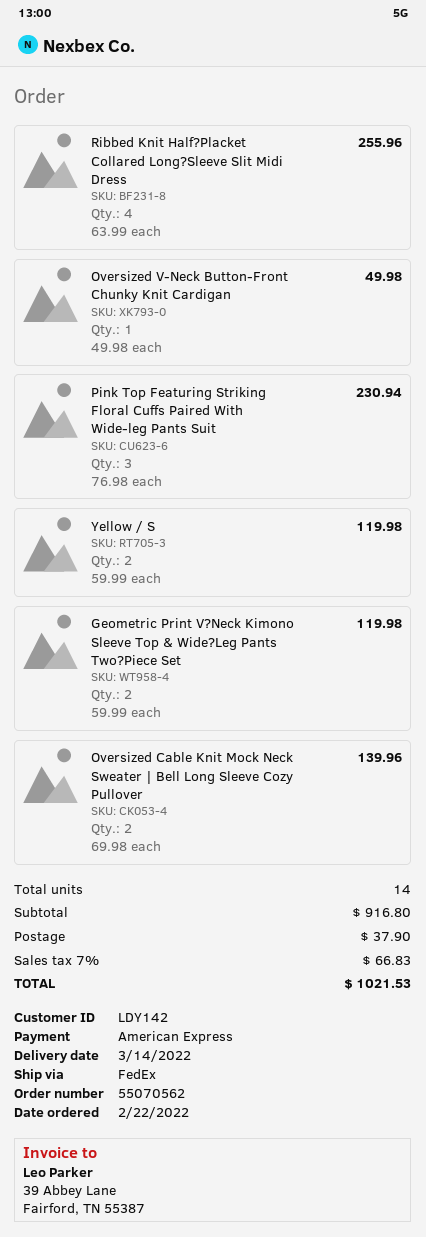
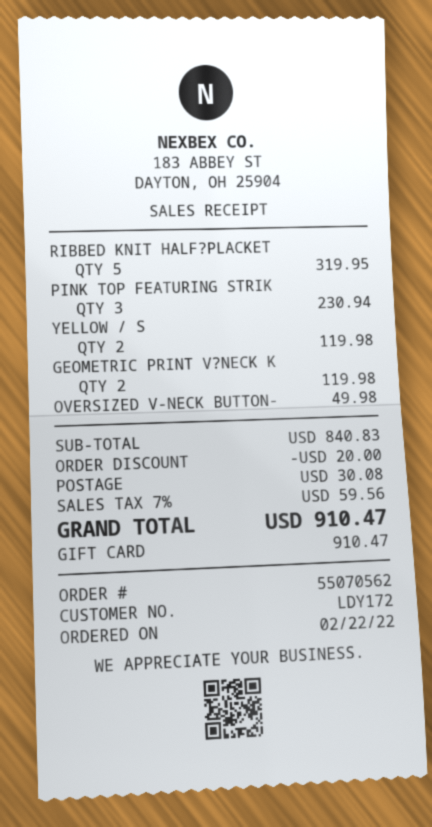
customer number: LDY142 -> LDY172
payment method: American Express -> gift card
Ribbed Knit Half?Placket Collared Long?Sleeve Slit Midi Dress: 4 for 255.96 -> 5 for 319.95
Oversized Cable Knit Mock Neck Sweater | Bell Long Sleeve Cozy Pullover: 2 for 139.96 -> none
subtotal: 916.80 -> 840.83
discount: none -> 20.00
shipping: 37.90 -> 30.08
tax: 7% = 66.83 -> 7% = 59.56
total: 1021.53 -> 910.47

